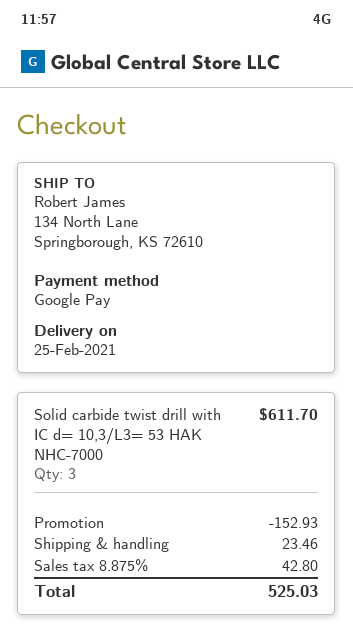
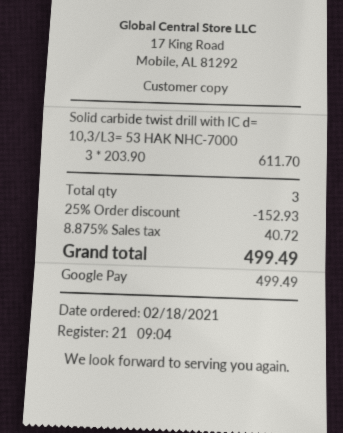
shipping: 23.46 -> none
tax: 8.875% = 42.80 -> 8.875% = 40.72
total: 525.03 -> 499.49

